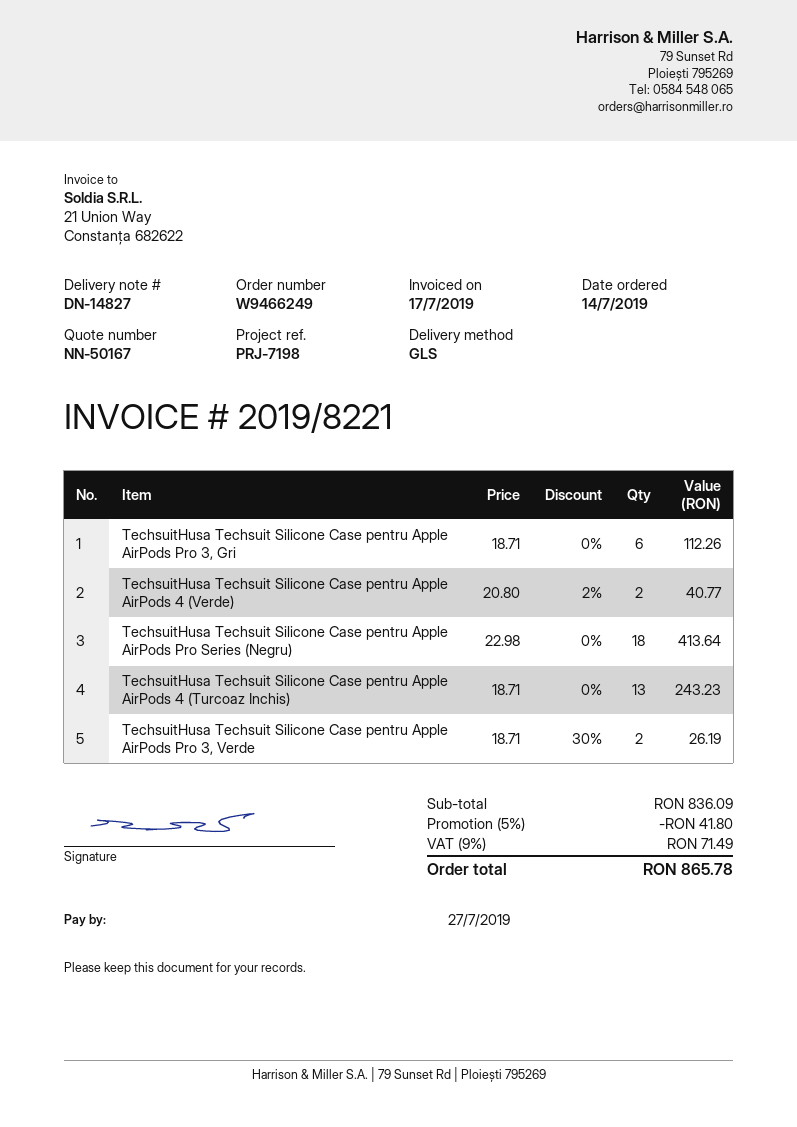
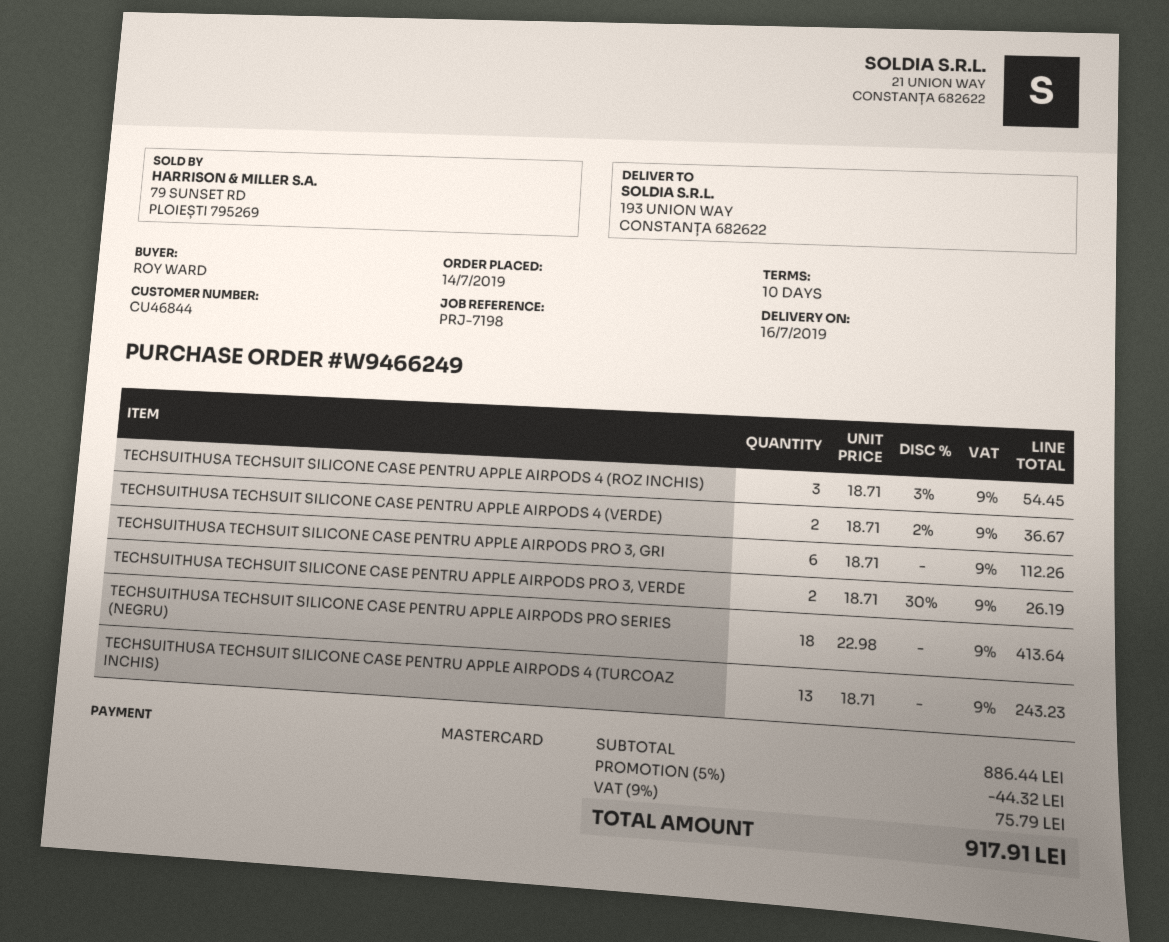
TechsuitHusa Techsuit Silicone Case pentru Apple AirPods 4 (Verde): 2 x 20.80 - 2% = 40.77 -> 2 x 18.71 - 2% = 36.67
TECHSUITHUSA TECHSUIT SILICONE CASE PENTRU APPLE AIRPODS 4 (ROZ INCHIS): none -> 3 x 18.71 - 3% = 54.45
subtotal: 836.09 -> 886.44
discount: 5% = 41.80 -> 5% = 44.32
tax: 9% = 71.49 -> 9% = 75.79
total: 865.78 -> 917.91

